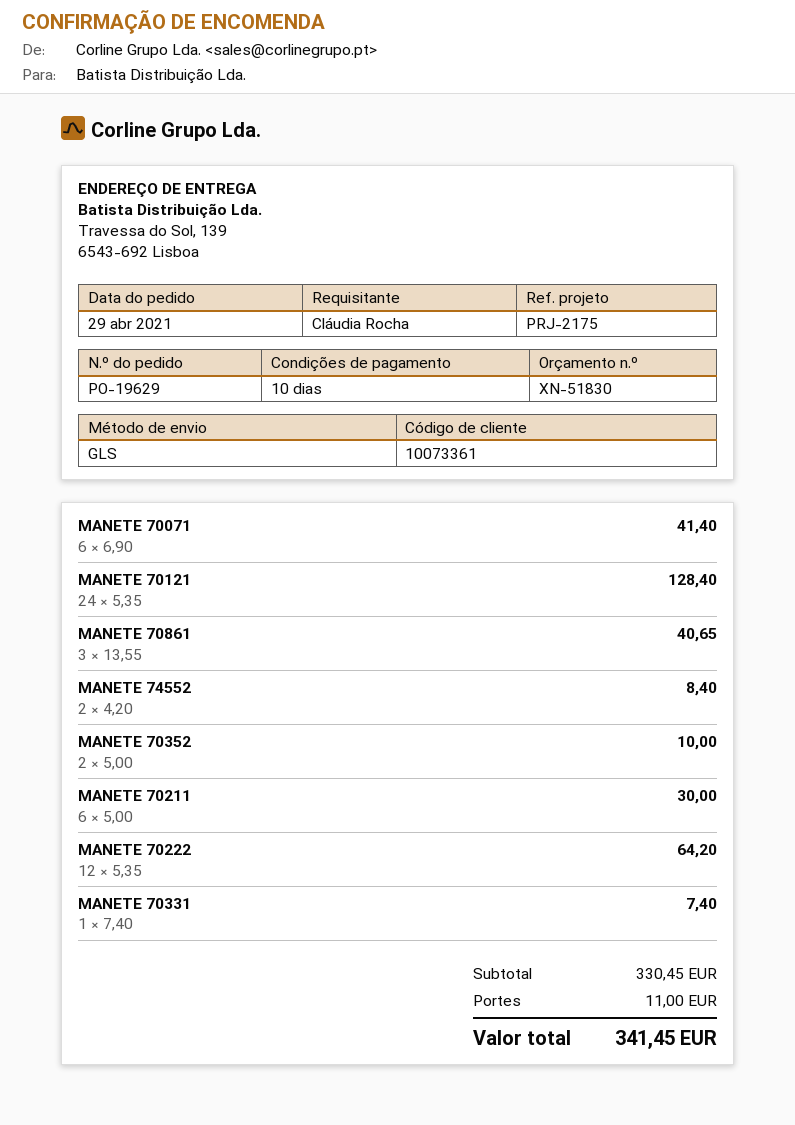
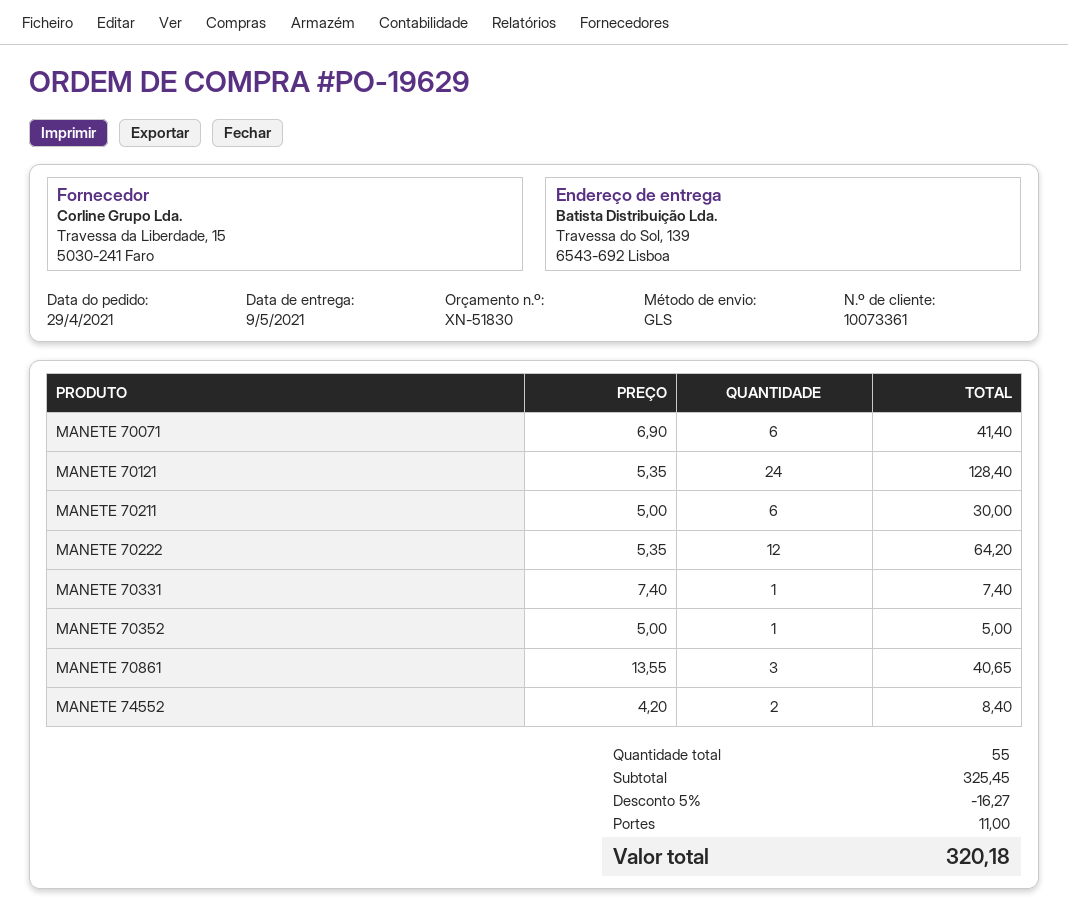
MANETE 70352: 2 x 5.00 = 10.00 -> 1 x 5.00 = 5.00
subtotal: 330.45 -> 325.45
discount: none -> 5% = 16.27
total: 341.45 -> 320.18

